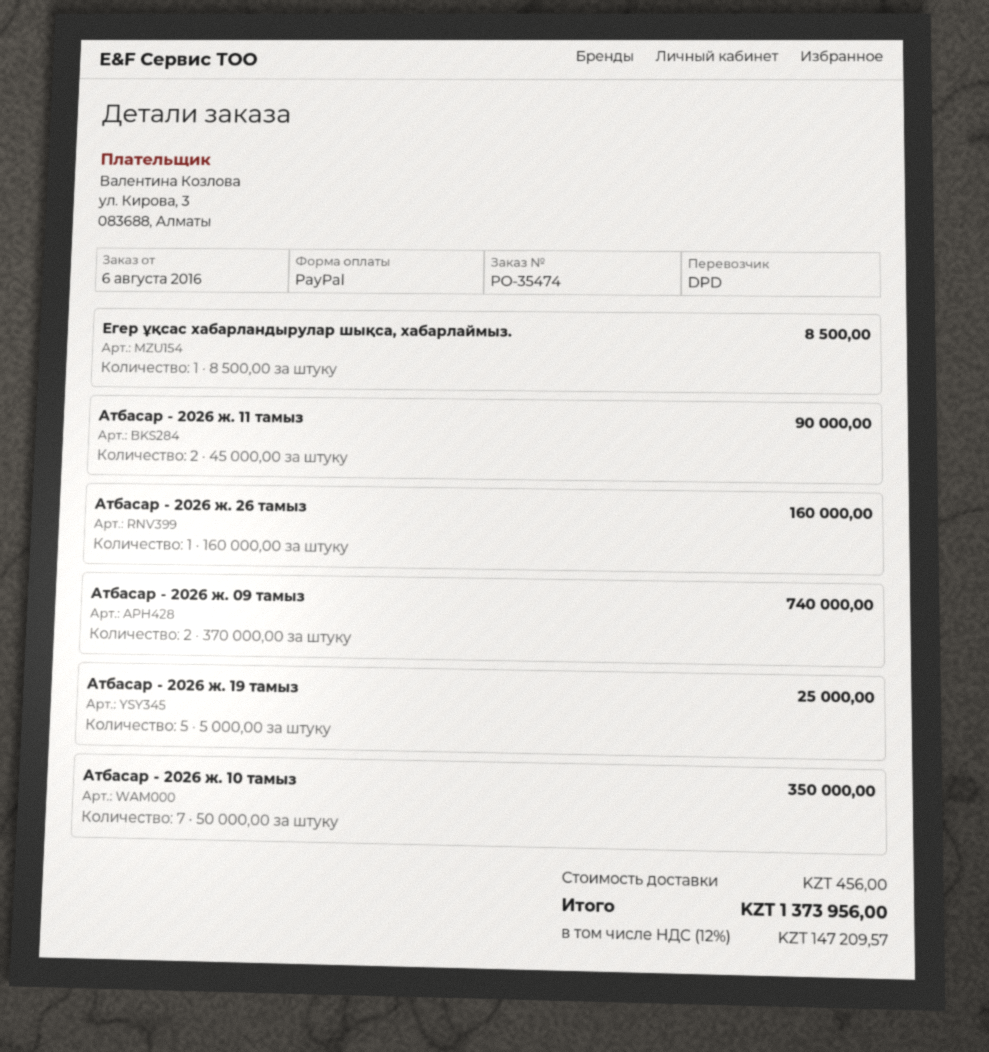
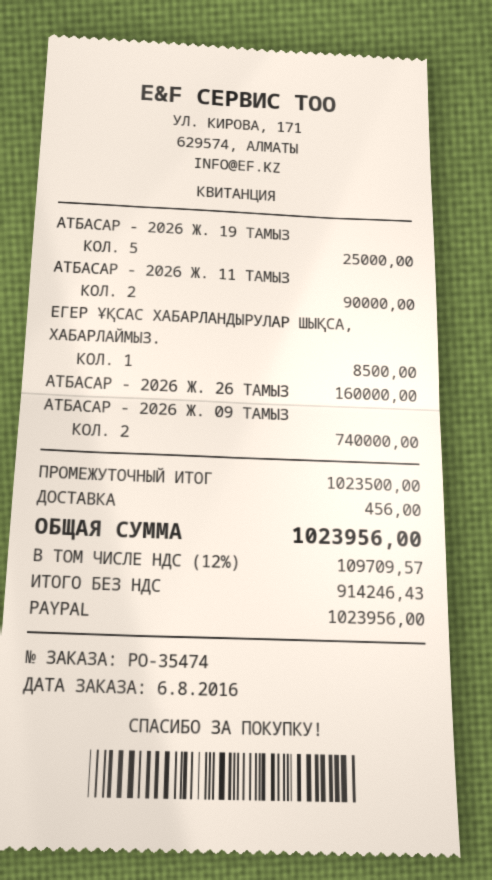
Атбасар - 2026 ж. 10 тамыз: 7 for 350000.00 -> none
tax: 12% = 147209.57 -> 12% = 109709.57
total: 1373956.00 -> 1023956.00

